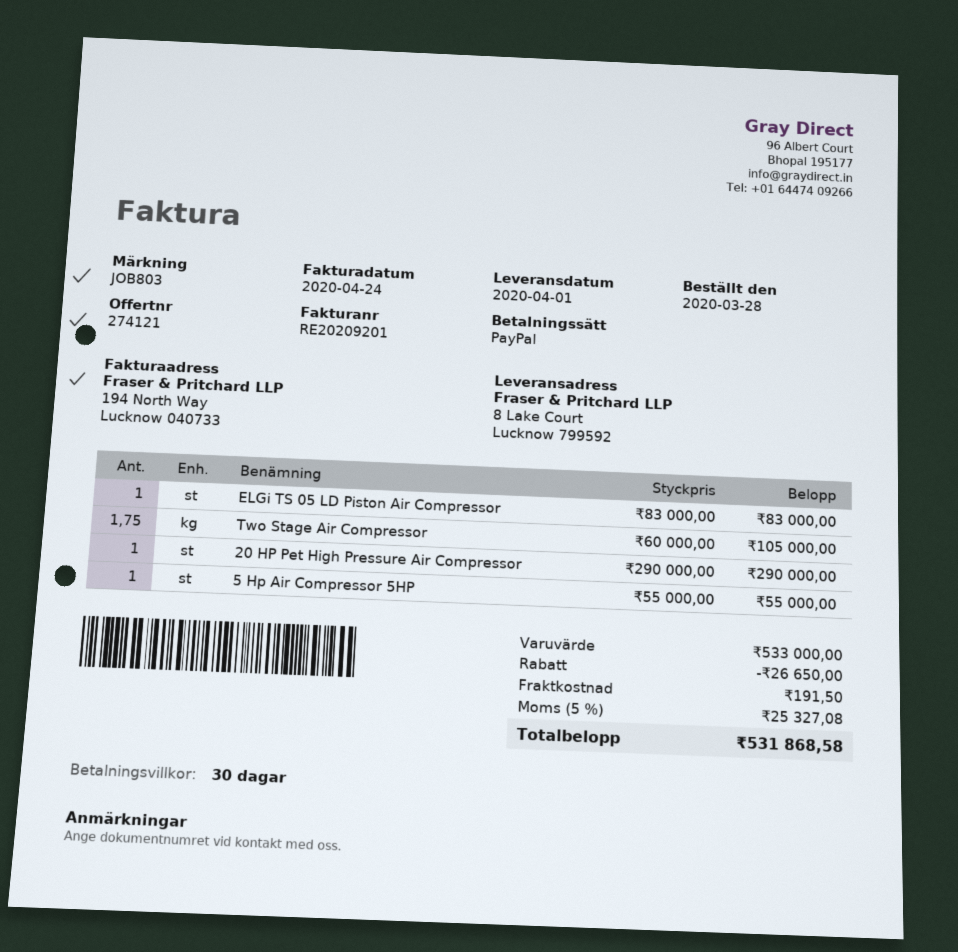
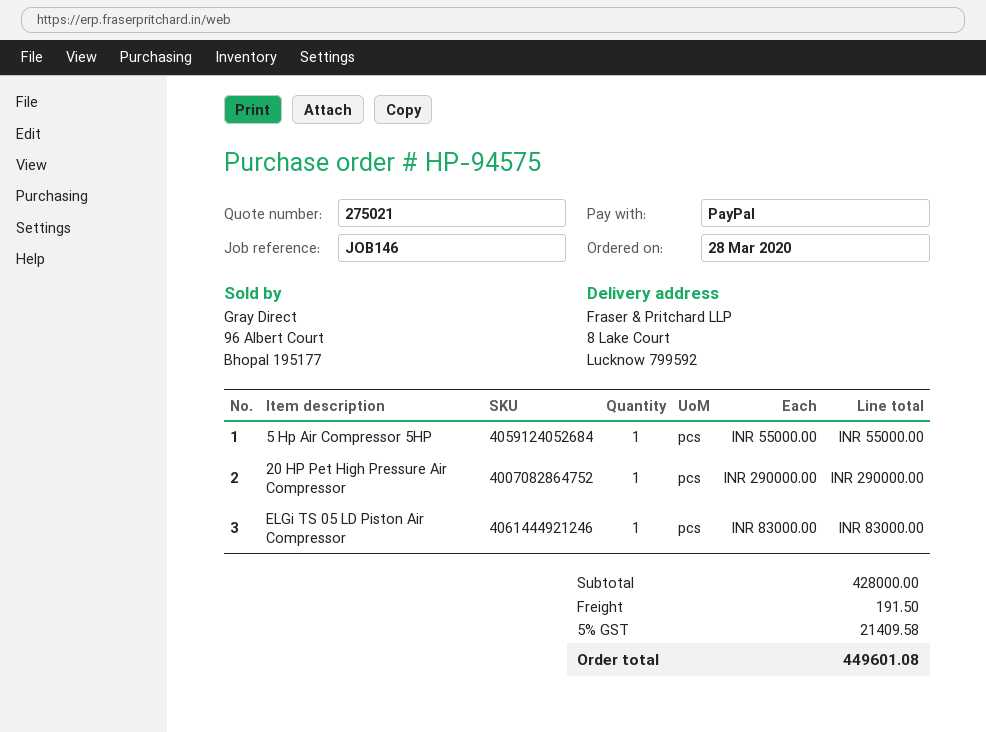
quote number: 274121 -> 275021
reference: JOB803 -> JOB146
Two Stage Air Compressor: 1.75 x 60000.00 = 105000.00 -> none
subtotal: 533000.00 -> 428000.00
discount: 26650.00 -> none
tax: 5% = 25327.08 -> 5% = 21409.58
total: 531868.58 -> 449601.08

